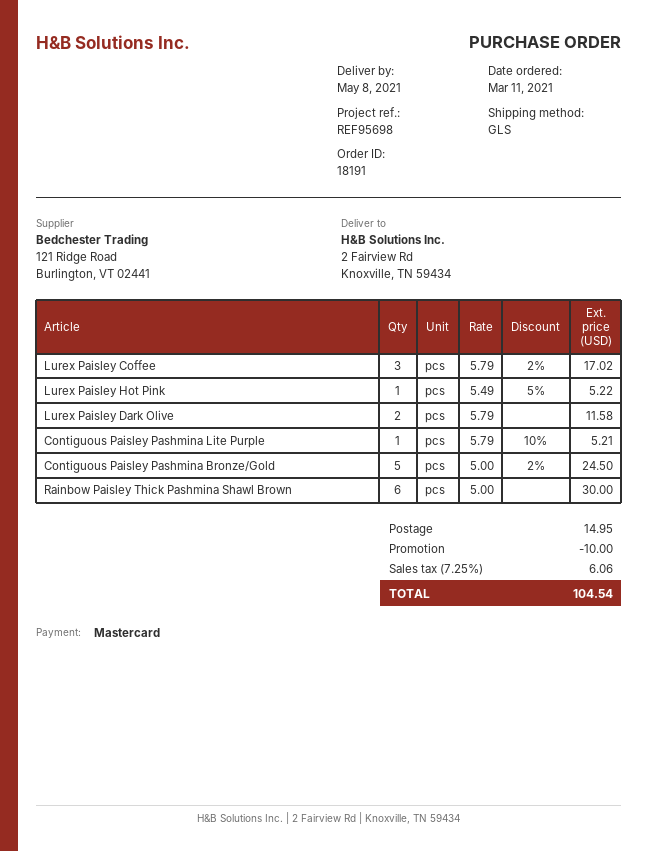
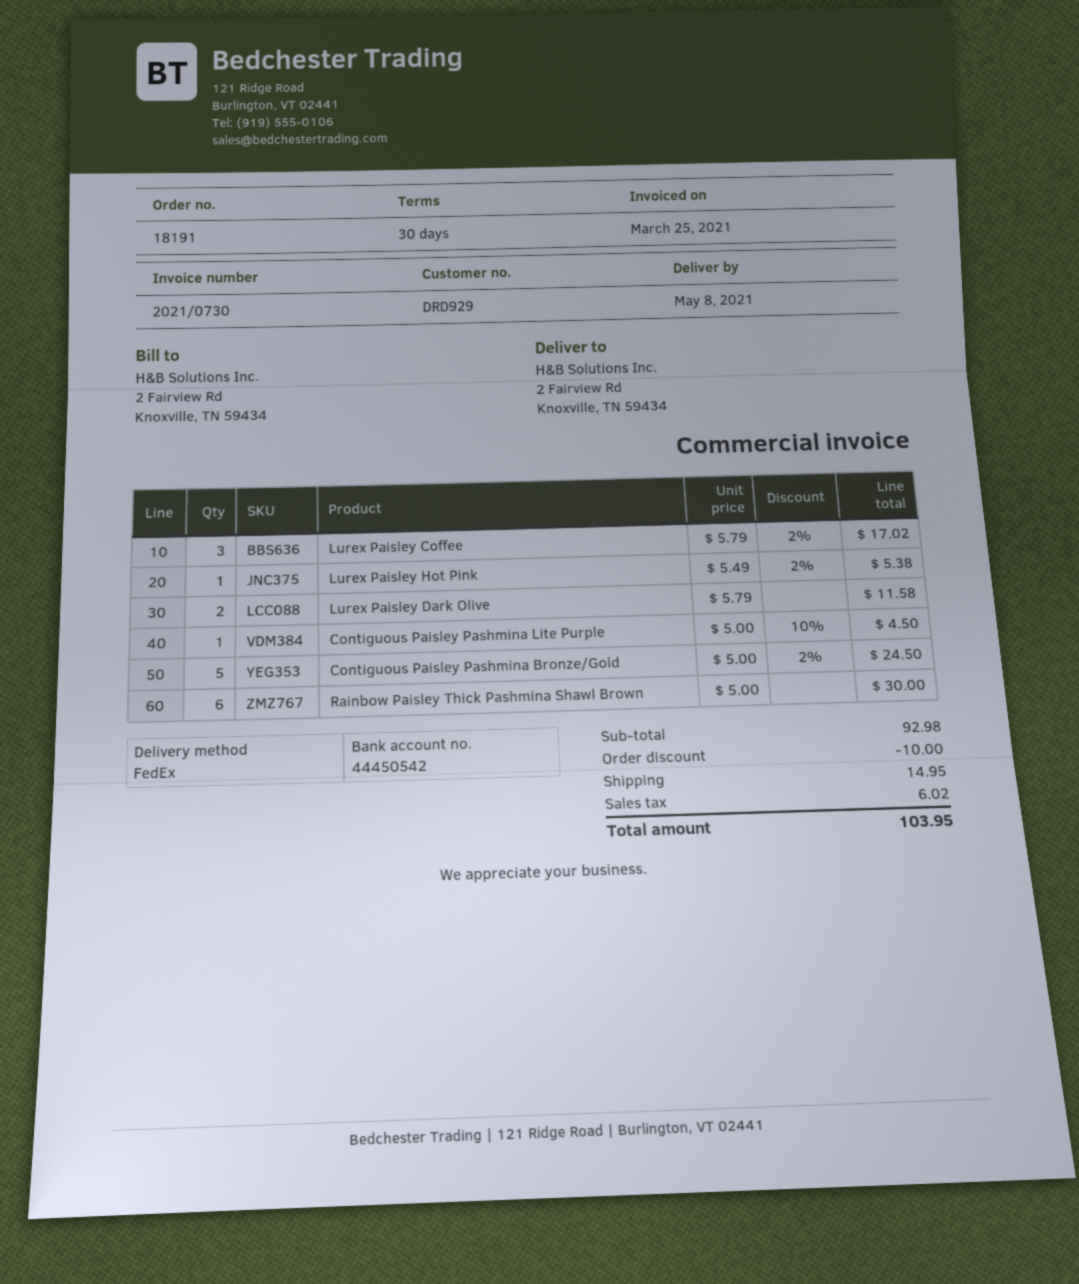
shipping method: GLS -> FedEx
Lurex Paisley Hot Pink: 1 x 5.49 - 5% = 5.22 -> 1 x 5.49 - 2% = 5.38
Contiguous Paisley Pashmina Lite Purple: 1 x 5.79 - 10% = 5.21 -> 1 x 5.00 - 10% = 4.50
tax: 6.06 -> 6.02
total: 104.54 -> 103.95

